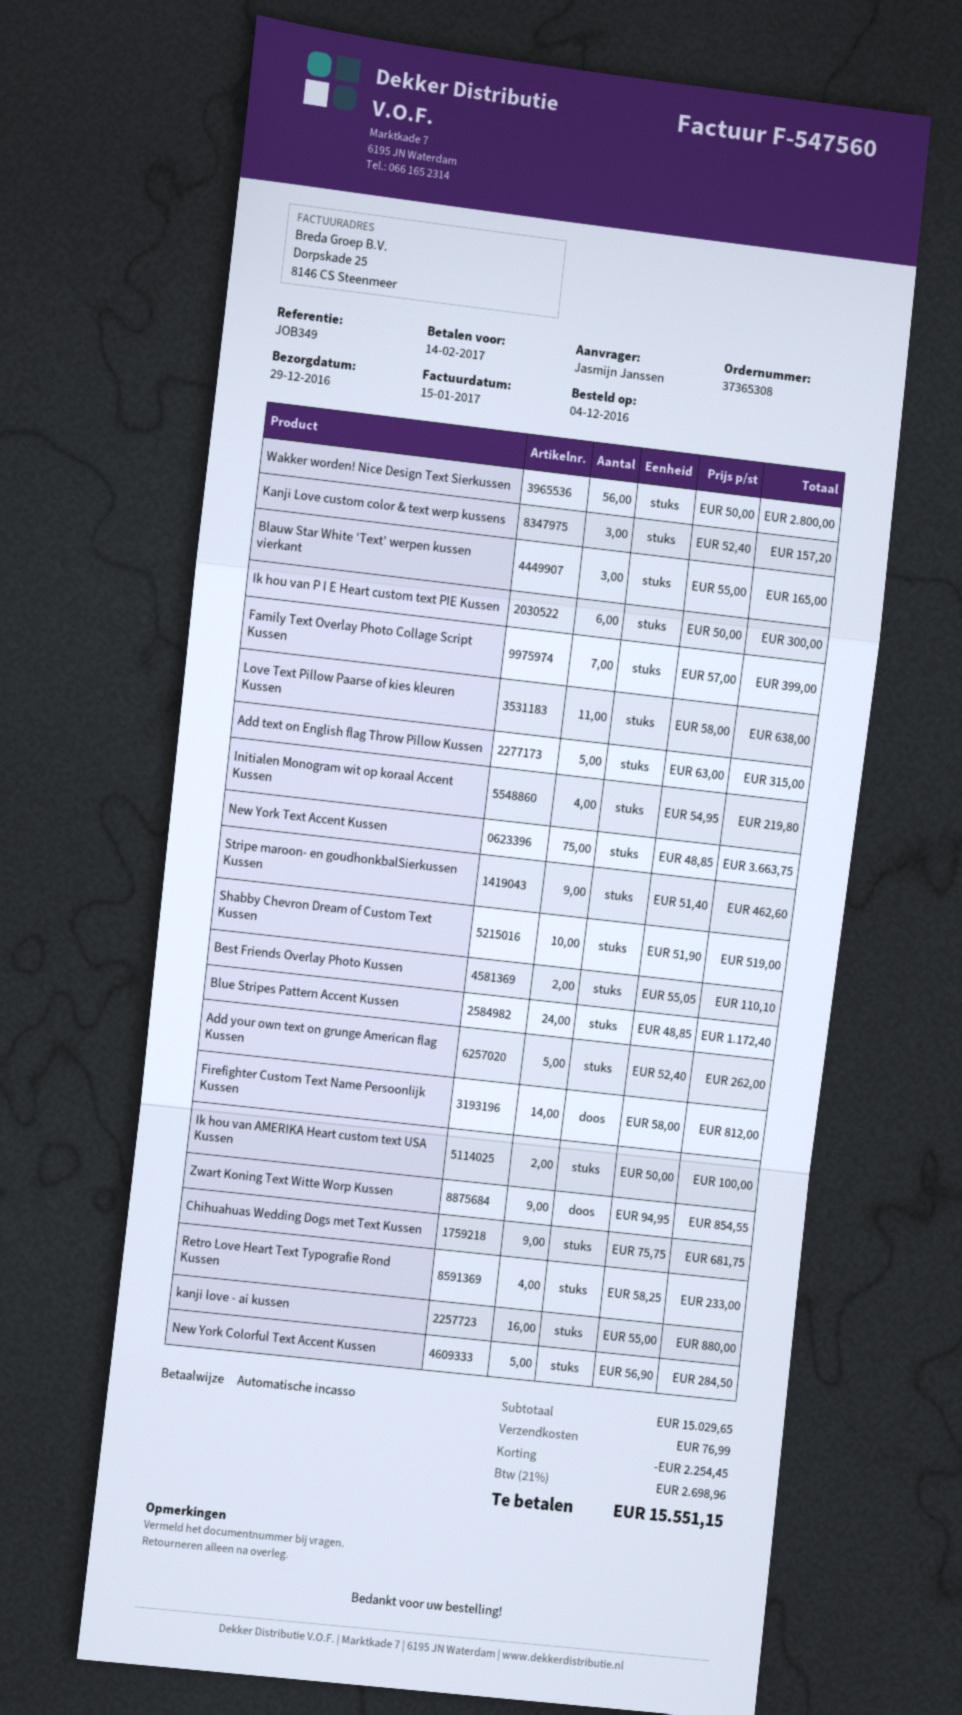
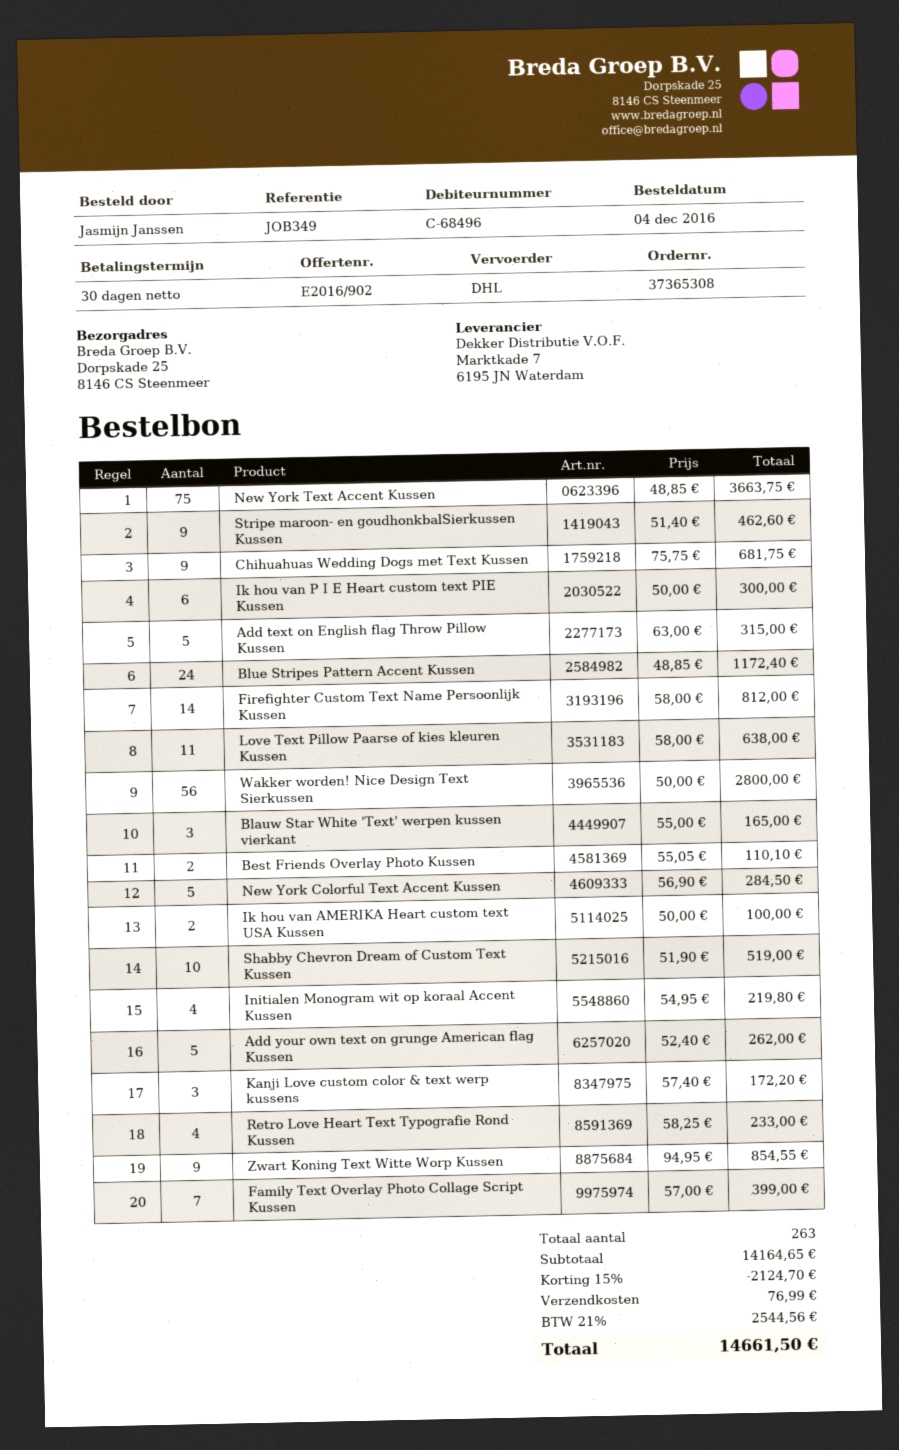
Kanji Love custom color & text werp kussens: 3 x 52.40 = 157.20 -> 3 x 57.40 = 172.20
kanji love - ai kussen: 16 x 55.00 = 880.00 -> none
subtotal: 15029.65 -> 14164.65
discount: 2254.45 -> 2124.70
tax: 21% = 2698.96 -> 21% = 2544.56
total: 15551.15 -> 14661.50

